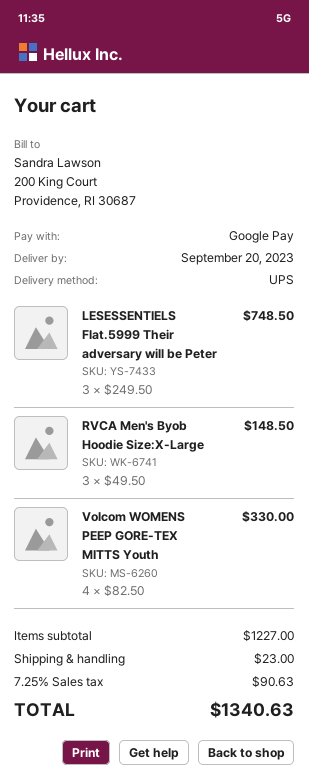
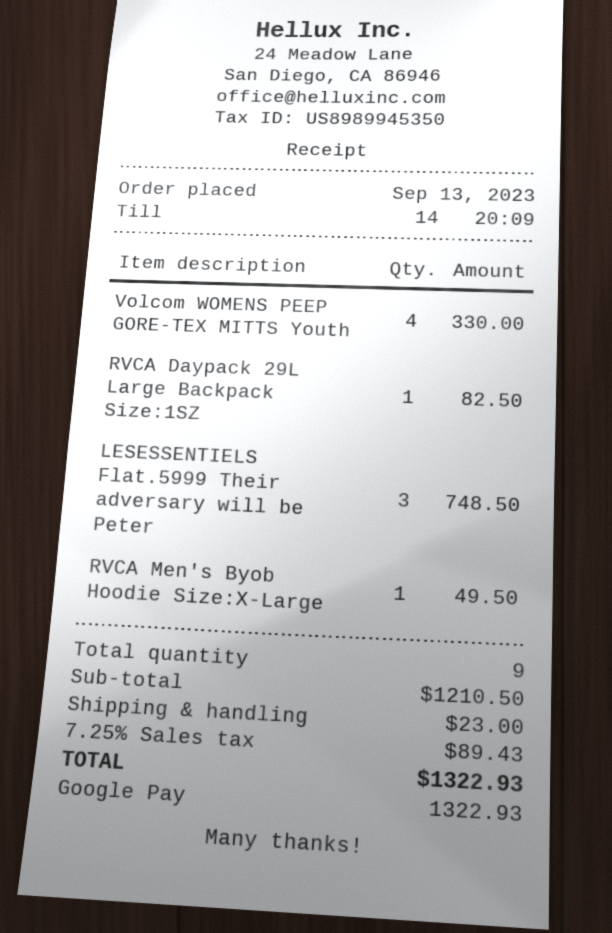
RVCA Men's Byob Hoodie Size:X-Large: 3 for 148.50 -> 1 for 49.50
RVCA Daypack 29L Large Backpack Size:1SZ: none -> 1 for 82.50
subtotal: 1227.00 -> 1210.50
tax: 7.25% = 90.63 -> 7.25% = 89.43
total: 1340.63 -> 1322.93

